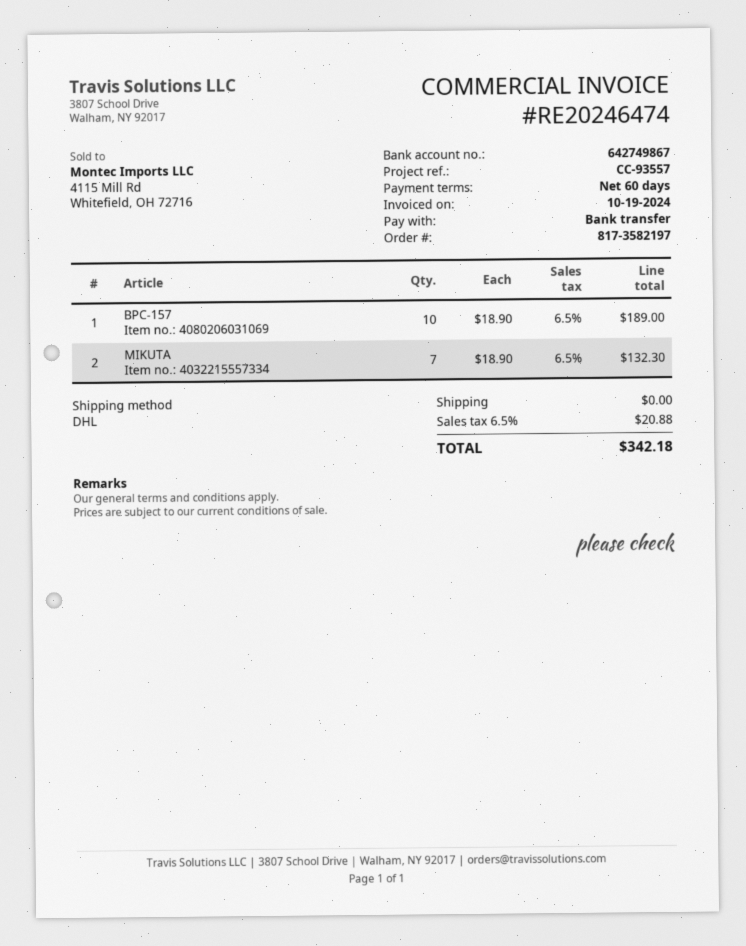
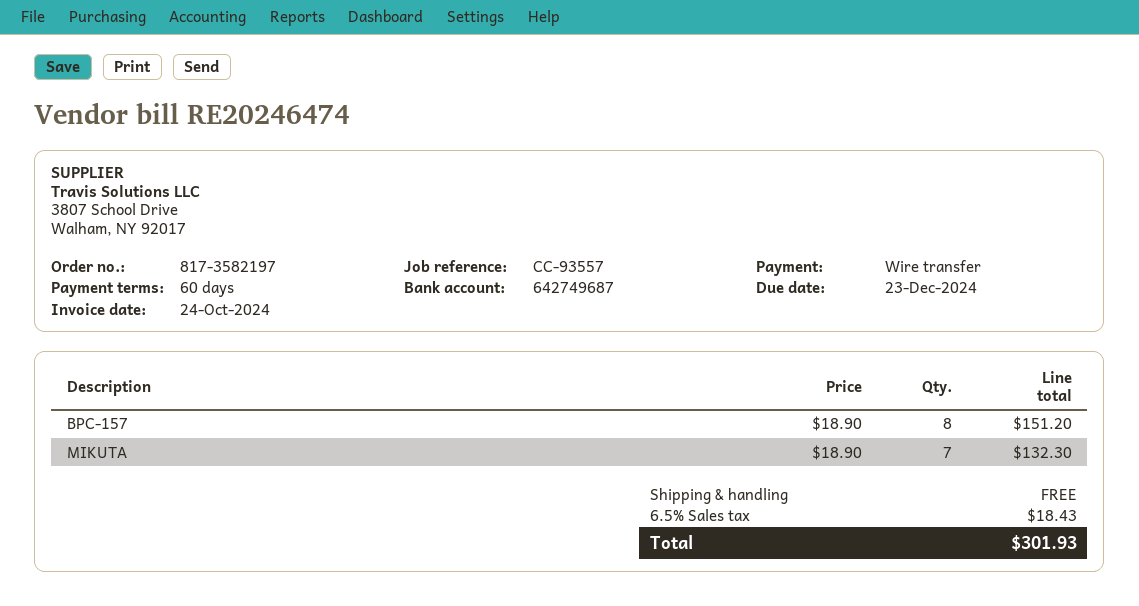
invoice date: 2024-10-19 -> 2024-10-24
bank account: 642749867 -> 642749687
BPC-157: 10 x 18.90 = 189.00 -> 8 x 18.90 = 151.20
tax: 6.5% = 20.88 -> 6.5% = 18.43
total: 342.18 -> 301.93

